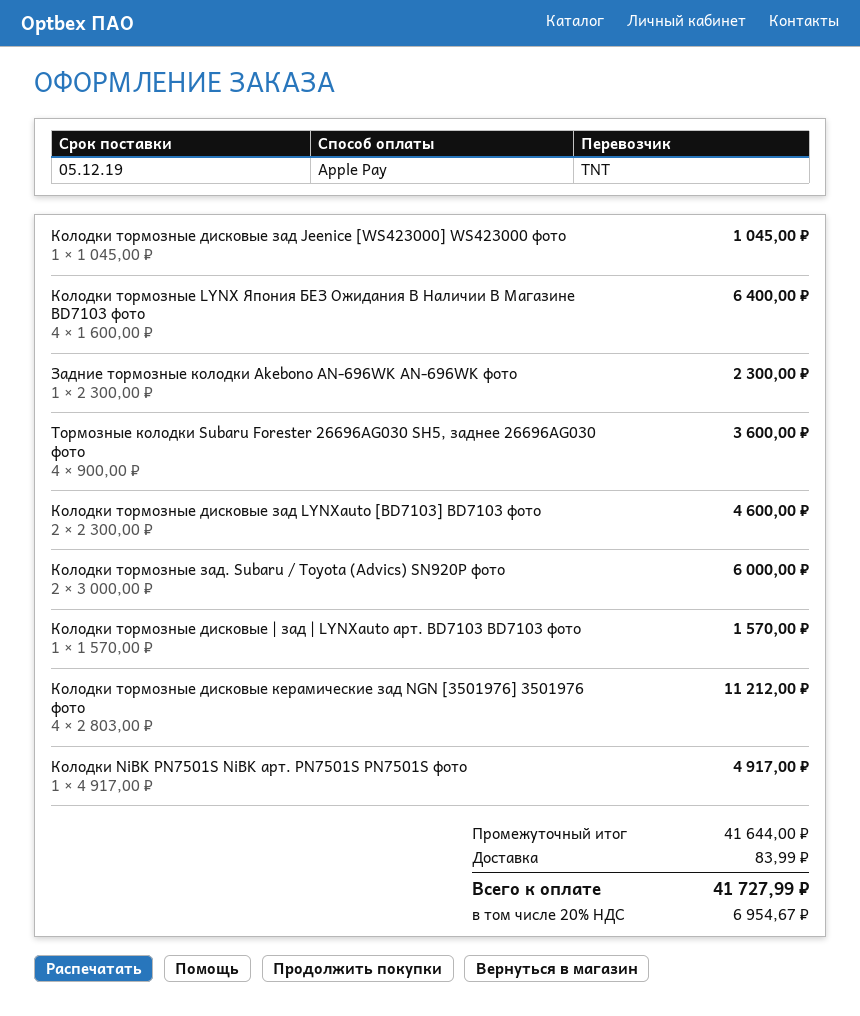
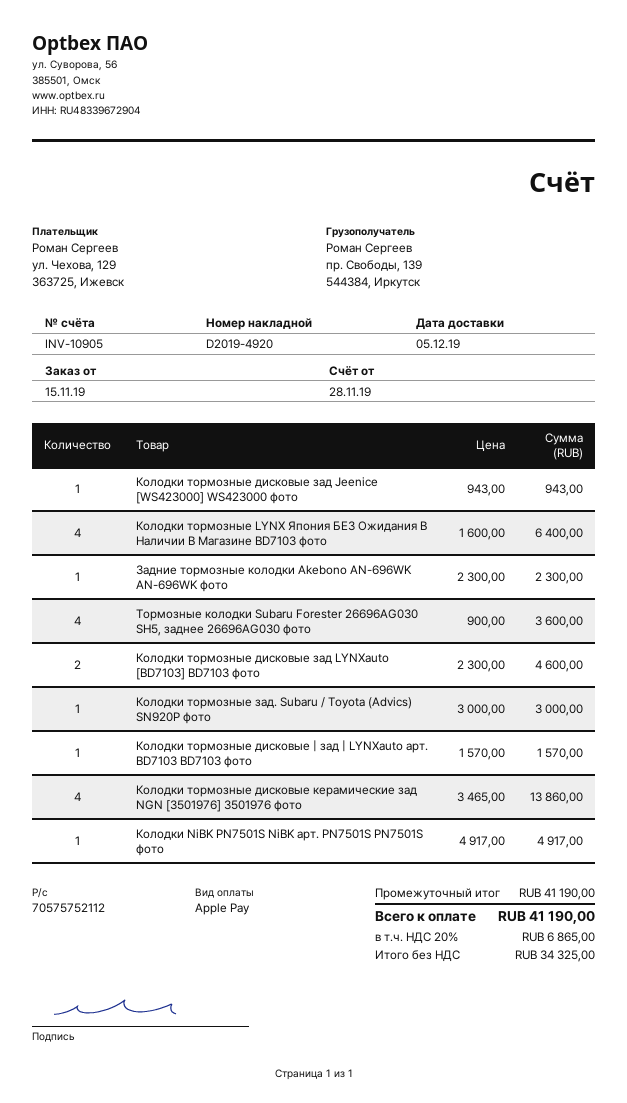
Колодки тормозные дисковые зад Jeenice [WS423000] WS423000 фото: 1 x 1045.00 = 1045.00 -> 1 x 943.00 = 943.00
Колодки тормозные зад. Subaru / Toyota (Advics) SN920P фото: 2 x 3000.00 = 6000.00 -> 1 x 3000.00 = 3000.00
Колодки тормозные дисковые керамические зад NGN [3501976] 3501976 фото: 4 x 2803.00 = 11212.00 -> 4 x 3465.00 = 13860.00
subtotal: 41644.00 -> 41190.00
shipping: 83.99 -> none
tax: 20% = 6954.67 -> 20% = 6865.00
total: 41727.99 -> 41190.00

